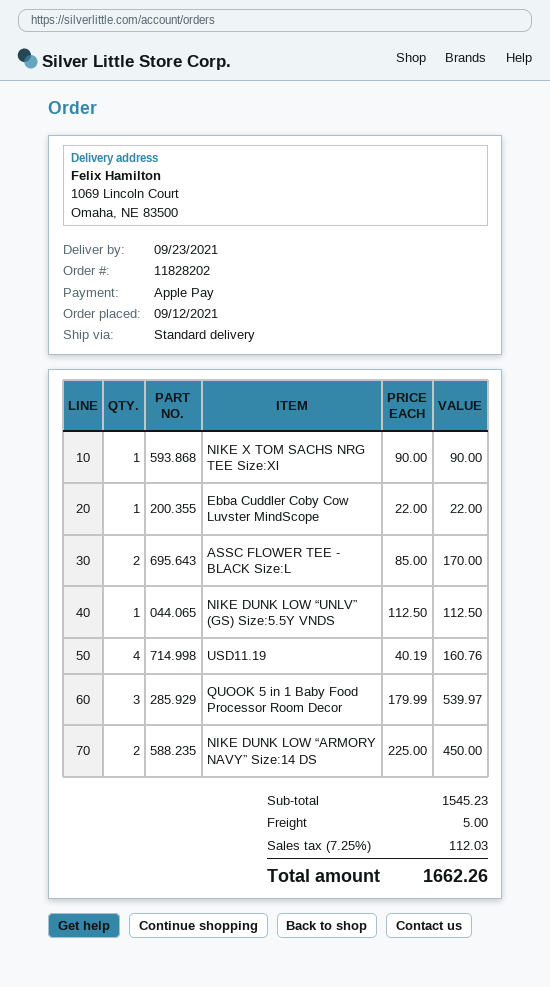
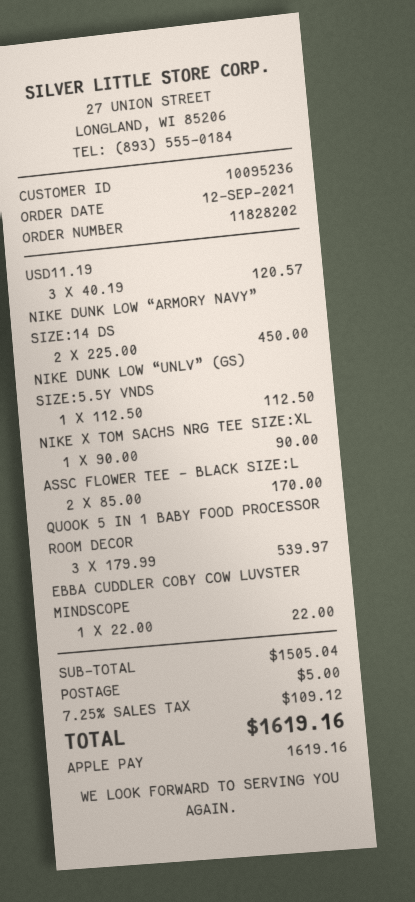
USD11.19: 4 x 40.19 = 160.76 -> 3 x 40.19 = 120.57
subtotal: 1545.23 -> 1505.04
tax: 7.25% = 112.03 -> 7.25% = 109.12
total: 1662.26 -> 1619.16

